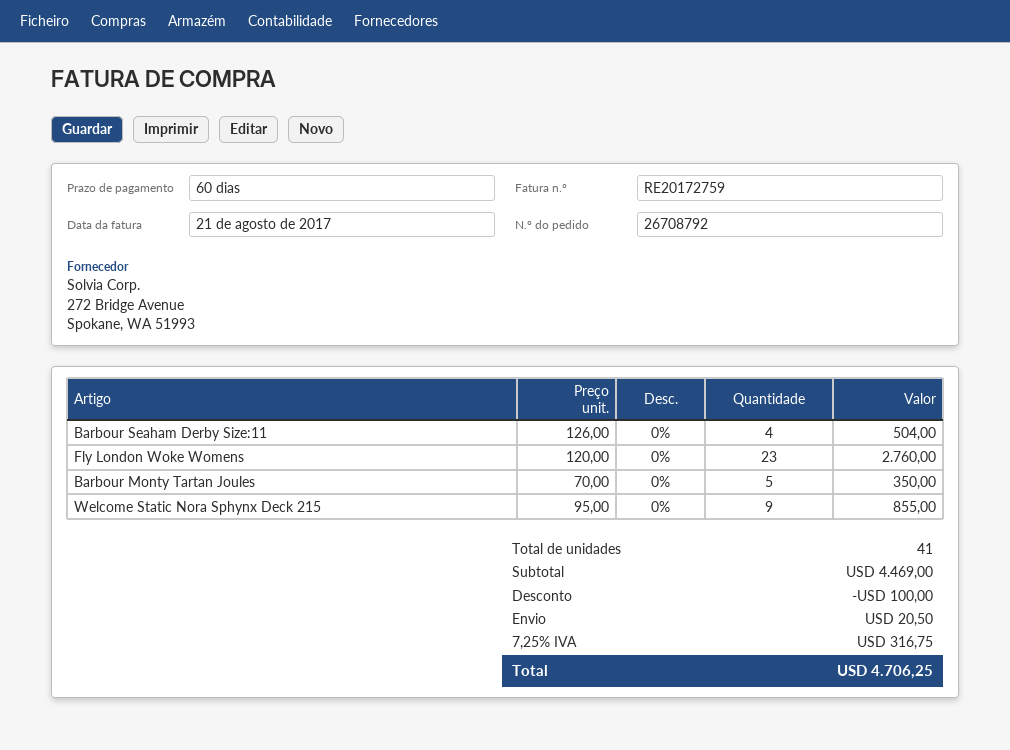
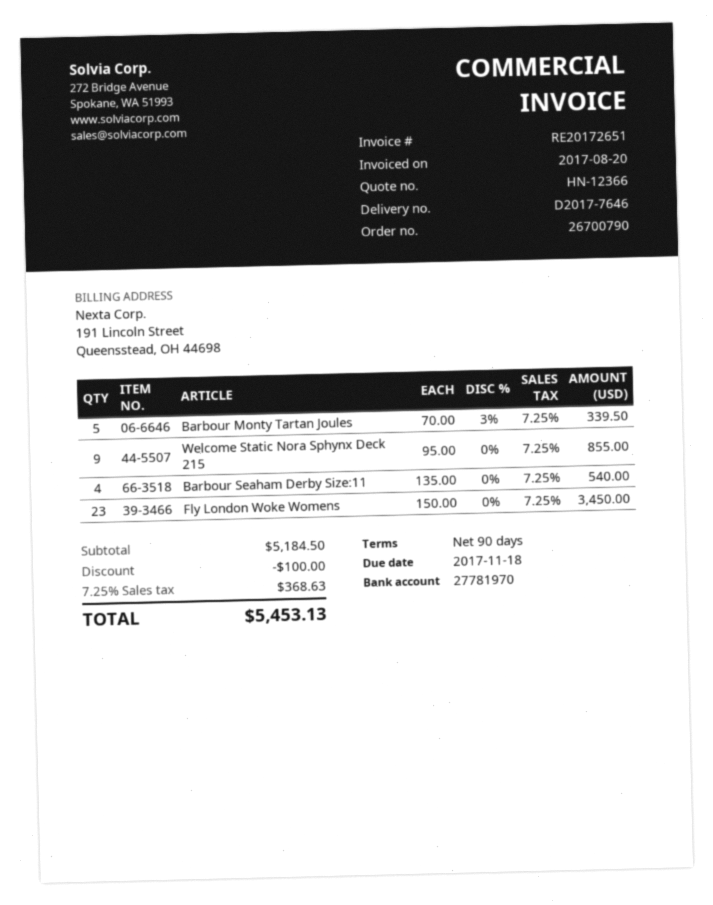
order number: 26708792 -> 26700790
invoice number: RE20172759 -> RE20172651
invoice date: 2017-08-21 -> 2017-08-20
payment terms: 60 days -> 90 days
Barbour Seaham Derby Size:11: 4 x 126.00 = 504.00 -> 4 x 135.00 = 540.00
Fly London Woke Womens: 23 x 120.00 = 2760.00 -> 23 x 150.00 = 3450.00
Barbour Monty Tartan Joules: 5 x 70.00 = 350.00 -> 5 x 70.00 - 3% = 339.50
subtotal: 4469.00 -> 5184.50
shipping: 20.50 -> none
tax: 7.25% = 316.75 -> 7.25% = 368.63
total: 4706.25 -> 5453.13

